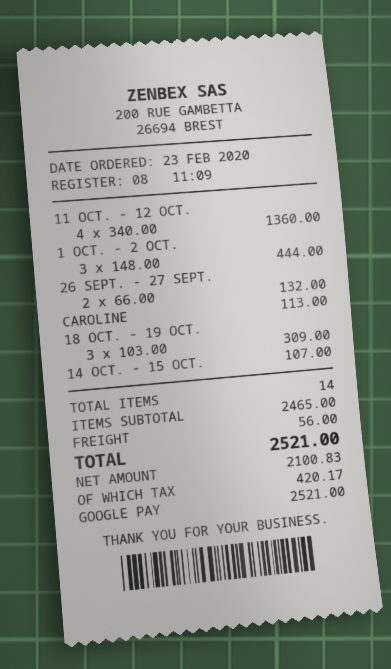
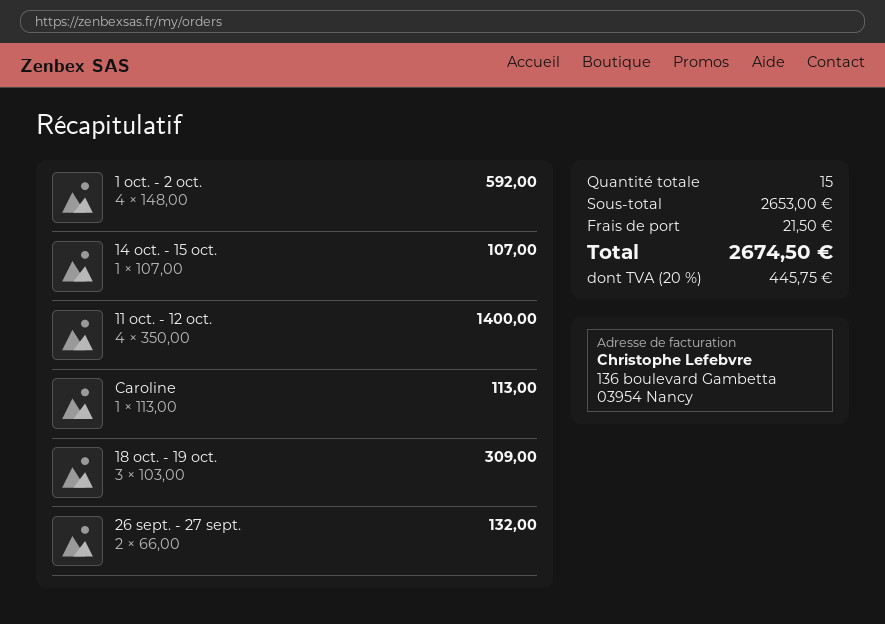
11 OCT. - 12 OCT.: 4 x 340.00 = 1360.00 -> 4 x 350.00 = 1400.00
1 OCT. - 2 OCT.: 3 x 148.00 = 444.00 -> 4 x 148.00 = 592.00
total quantity: 14 -> 15
subtotal: 2465.00 -> 2653.00
shipping: 56.00 -> 21.50
tax: 420.17 -> 445.75
total: 2521.00 -> 2674.50

